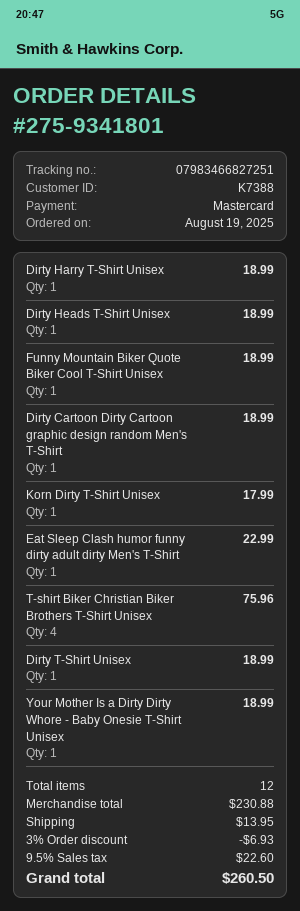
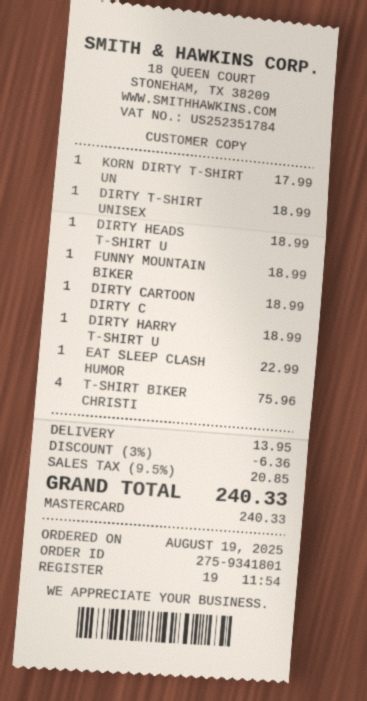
Your Mother Is a Dirty Dirty Whore - Baby Onesie T-Shirt Unisex: 1 for 18.99 -> none
discount: 3% = 6.93 -> 3% = 6.36
tax: 9.5% = 22.60 -> 9.5% = 20.85
total: 260.50 -> 240.33

